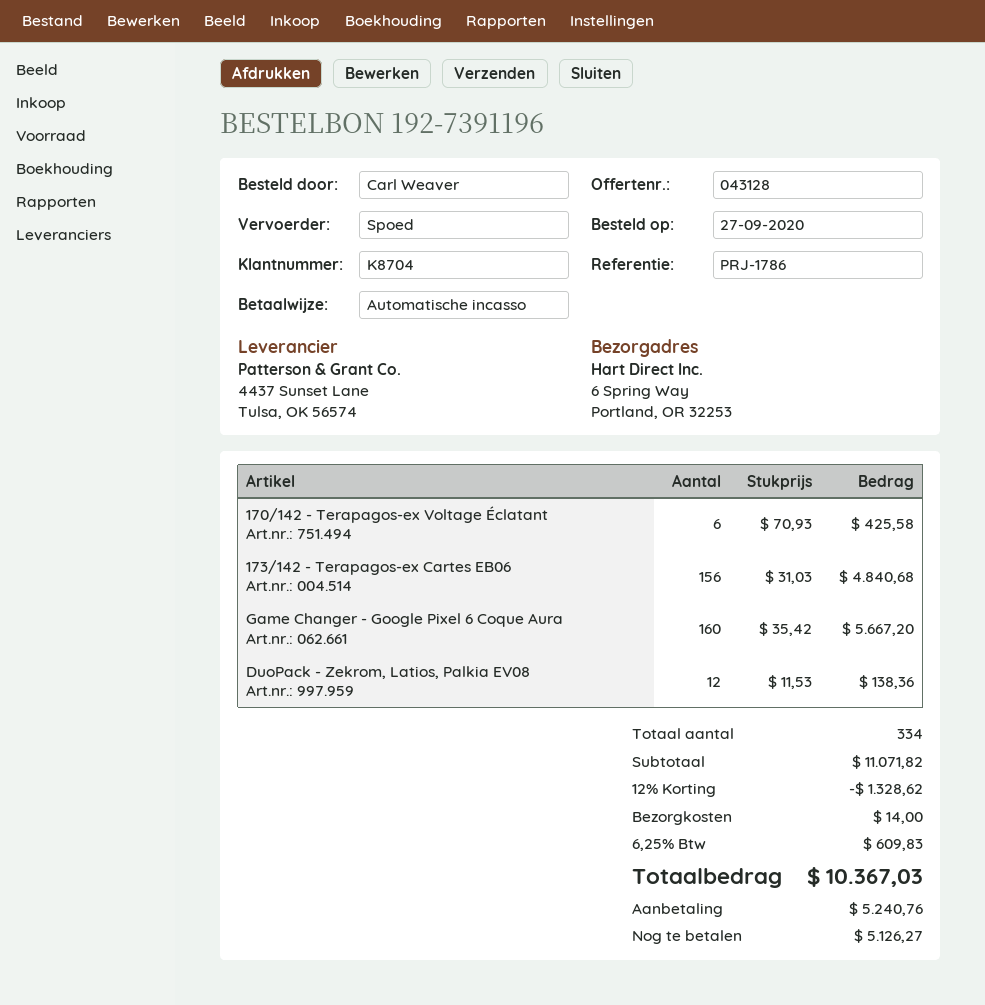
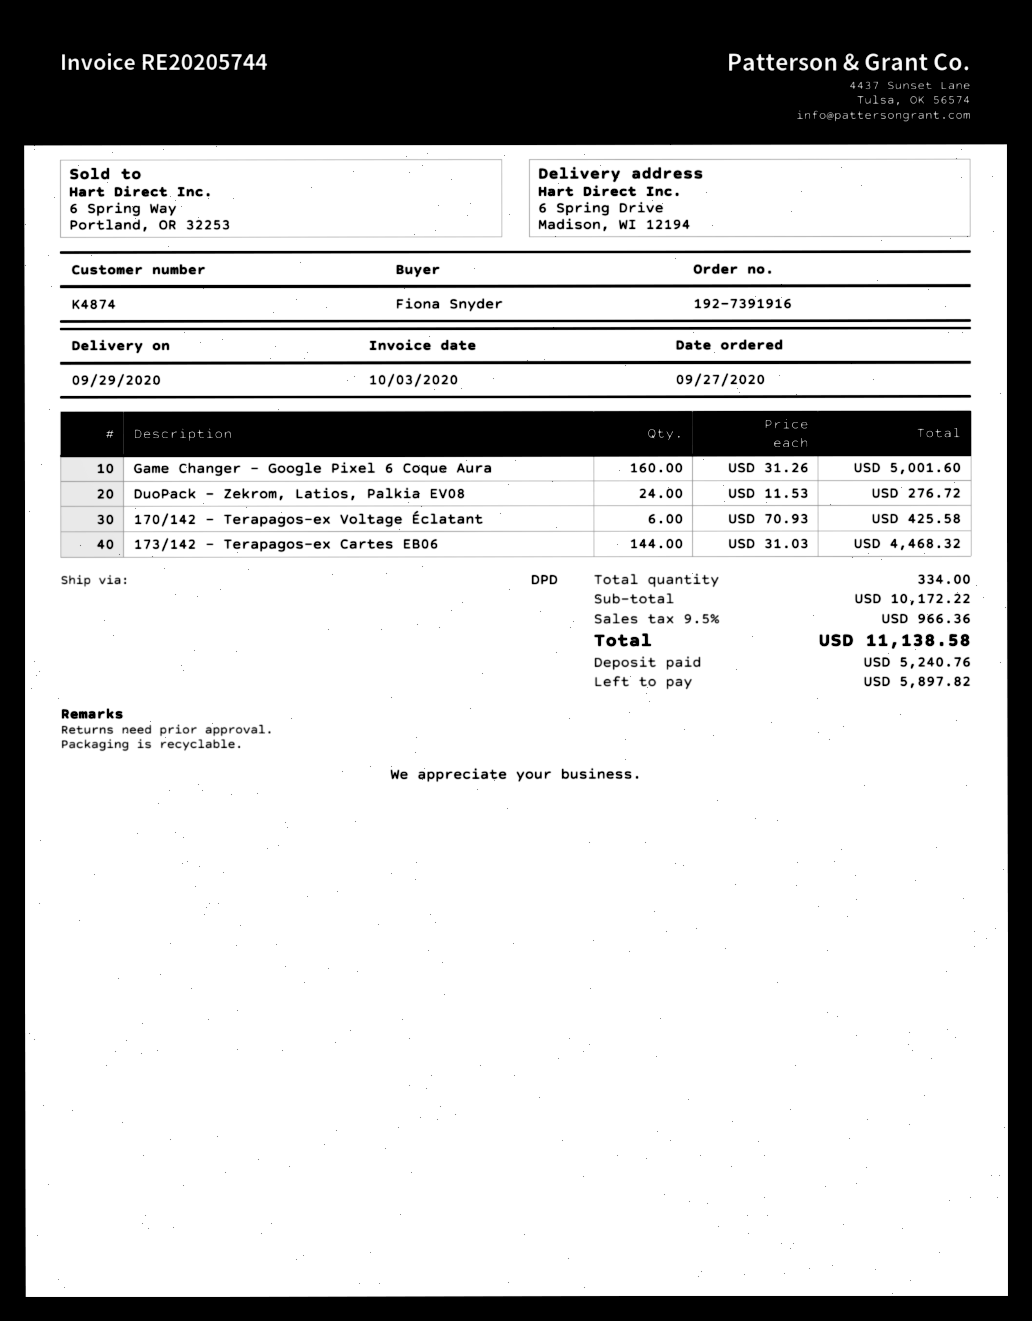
order number: 192-7391196 -> 192-7391916
customer number: K8704 -> K4874
ordered by: Carl Weaver -> Fiona Snyder
shipping method: express -> DPD
ship to: 6 Spring Way, Portland, OR 32253 -> 6 Spring Drive, Madison, WI 12194
173/142 - Terapagos-ex Cartes EB06: 156 x 31.03 = 4840.68 -> 144 x 31.03 = 4468.32
Game Changer - Google Pixel 6 Coque Aura: 160 x 35.42 = 5667.20 -> 160 x 31.26 = 5001.60
DuoPack - Zekrom, Latios, Palkia EV08: 12 x 11.53 = 138.36 -> 24 x 11.53 = 276.72
subtotal: 11071.82 -> 10172.22
discount: 12% = 1328.62 -> none
shipping: 14.00 -> none
tax: 6.25% = 609.83 -> 9.5% = 966.36
total: 10367.03 -> 11138.58
balance: 5126.27 -> 5897.82

